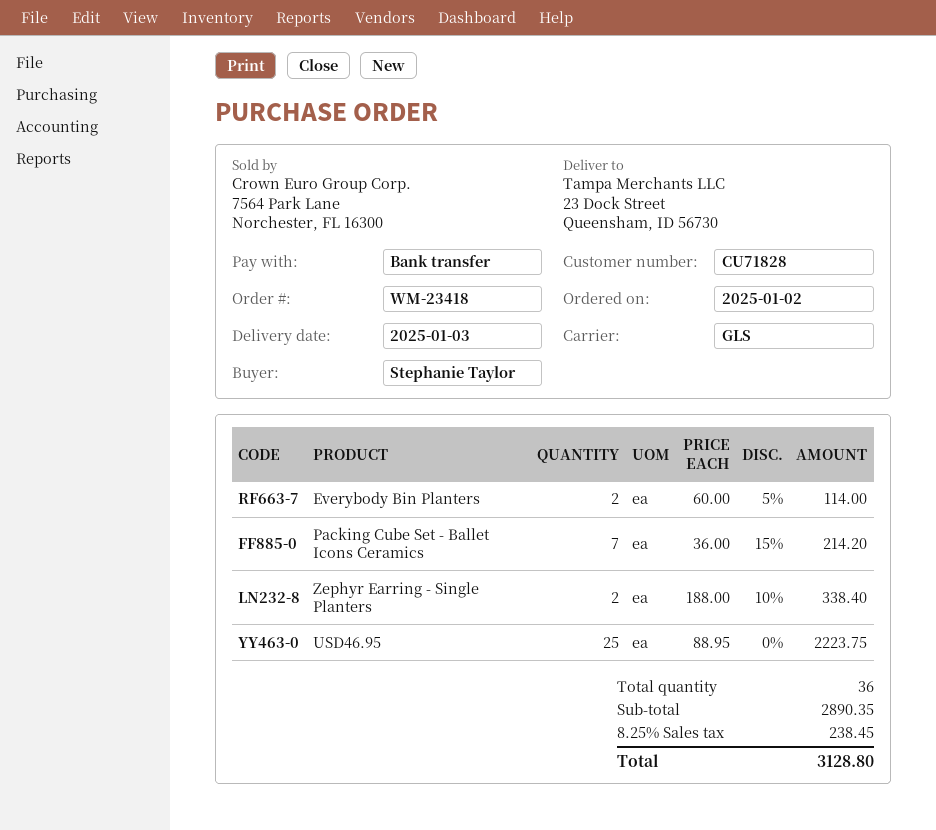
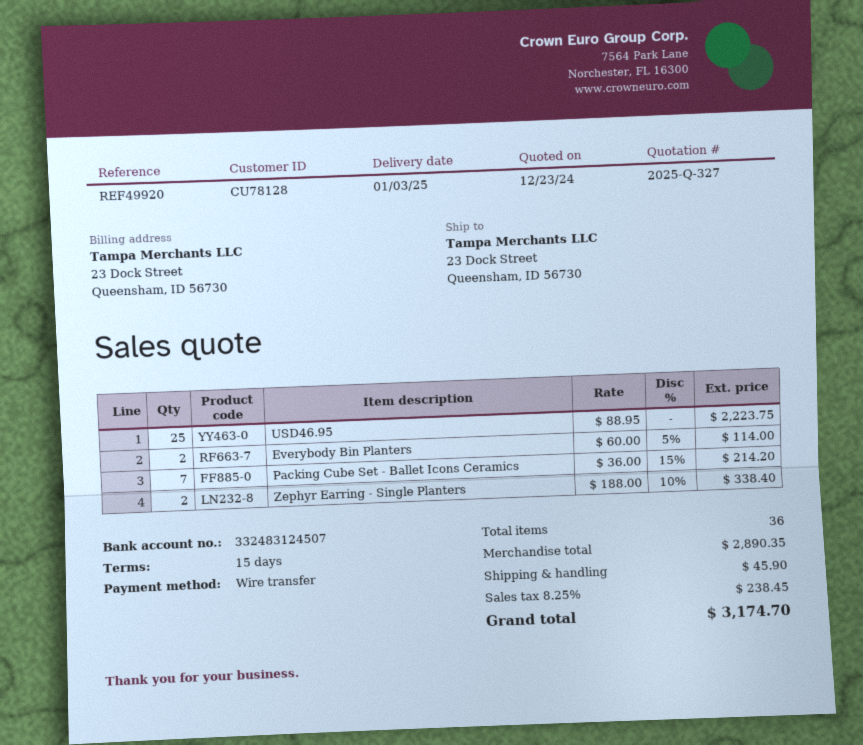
customer number: CU71828 -> CU78128
shipping: none -> 45.90
total: 3128.80 -> 3174.70

